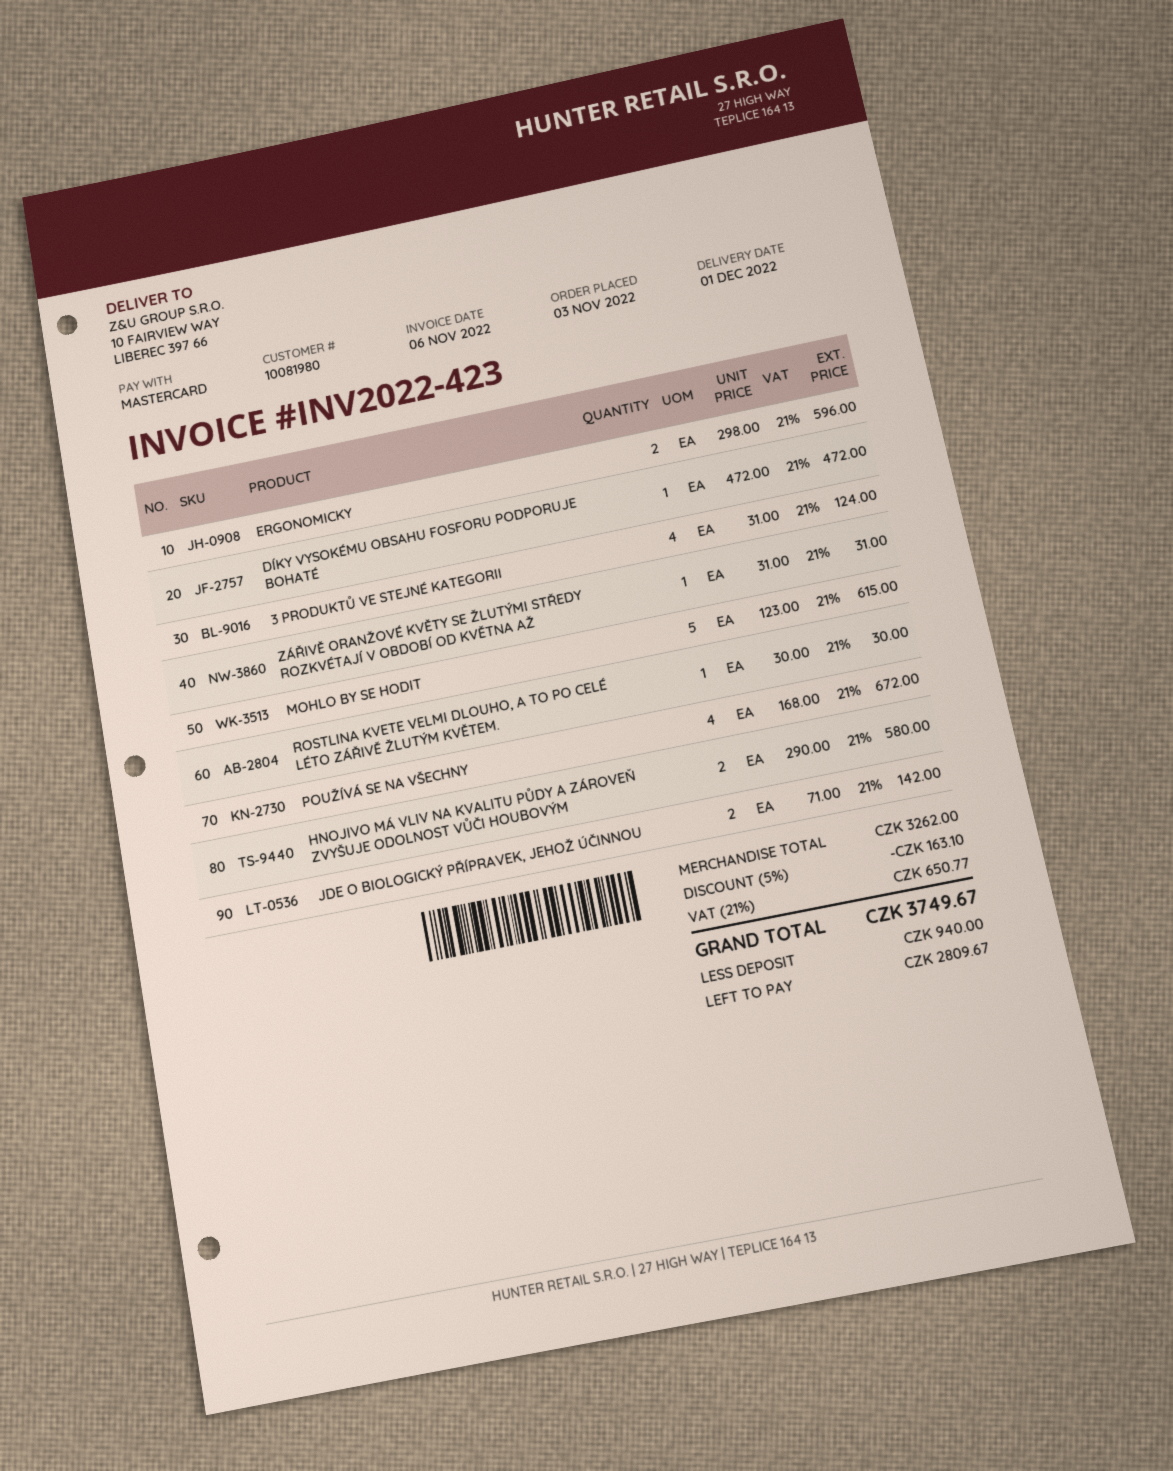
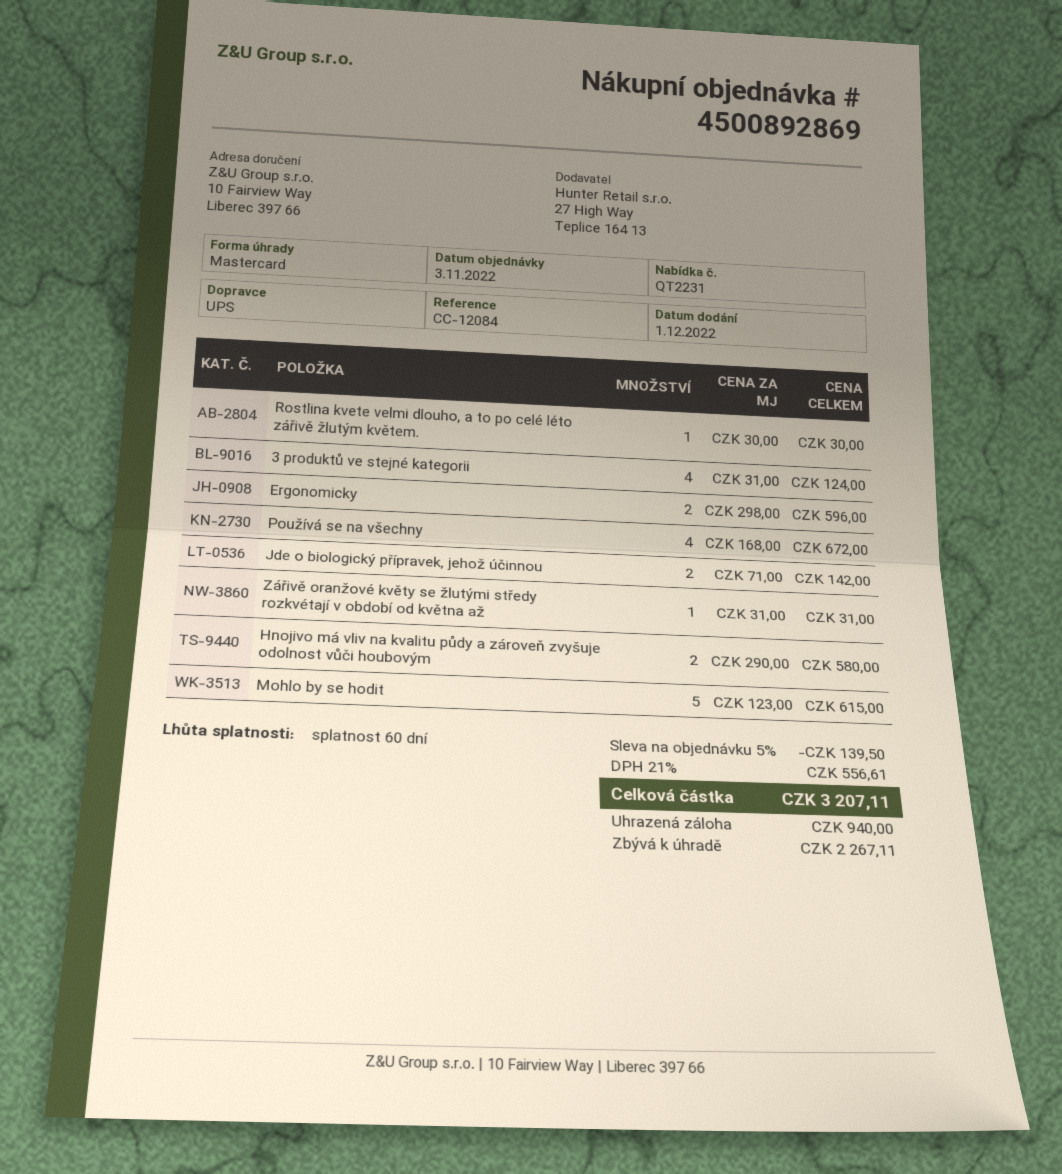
DÍKY VYSOKÉMU OBSAHU FOSFORU PODPORUJE BOHATÉ: 1 x 472.00 = 472.00 -> none
discount: 5% = 163.10 -> 5% = 139.50
tax: 21% = 650.77 -> 21% = 556.61
total: 3749.67 -> 3207.11
balance: 2809.67 -> 2267.11

